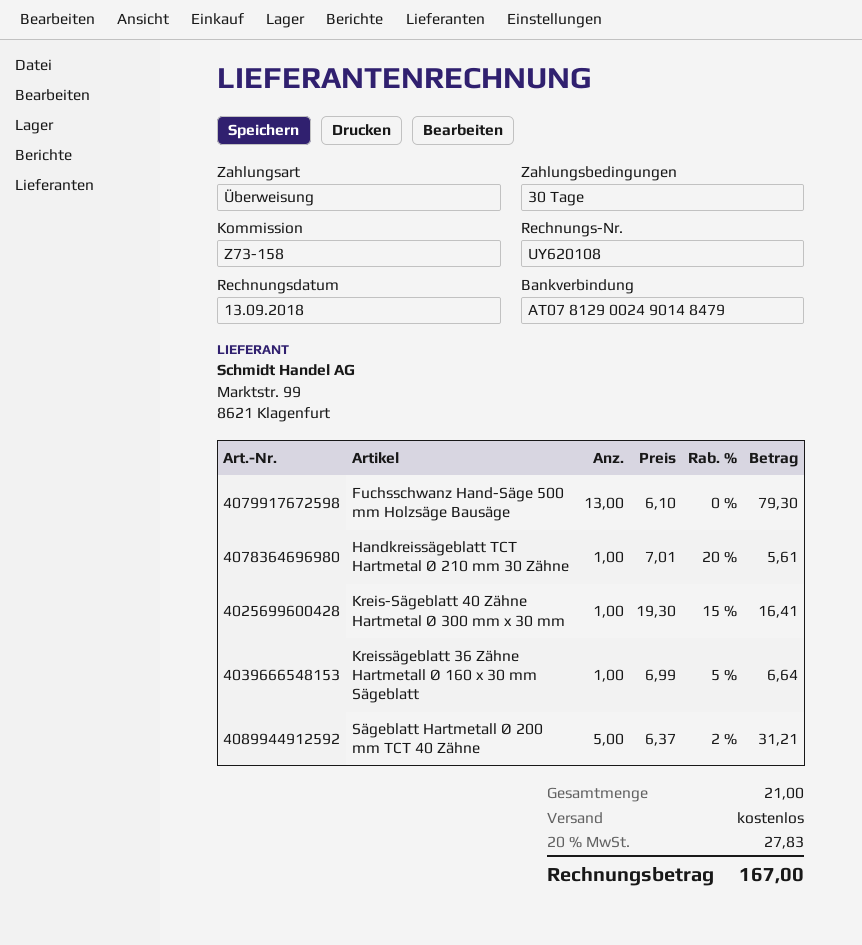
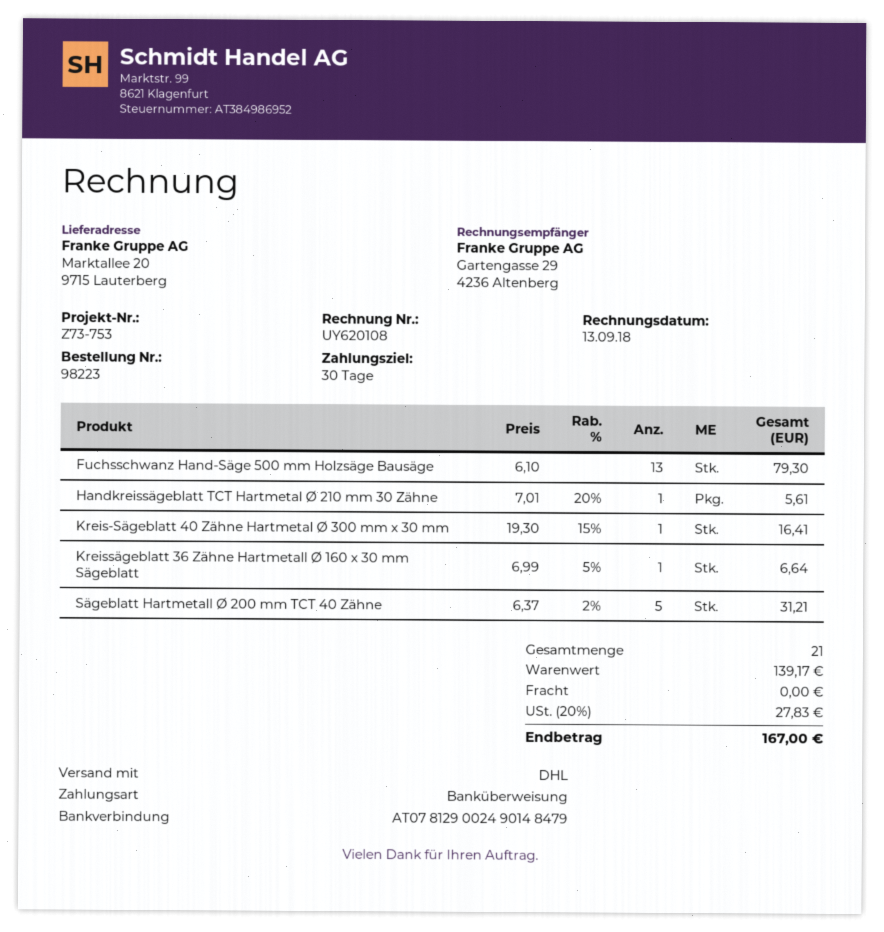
reference: Z73-158 -> Z73-753

